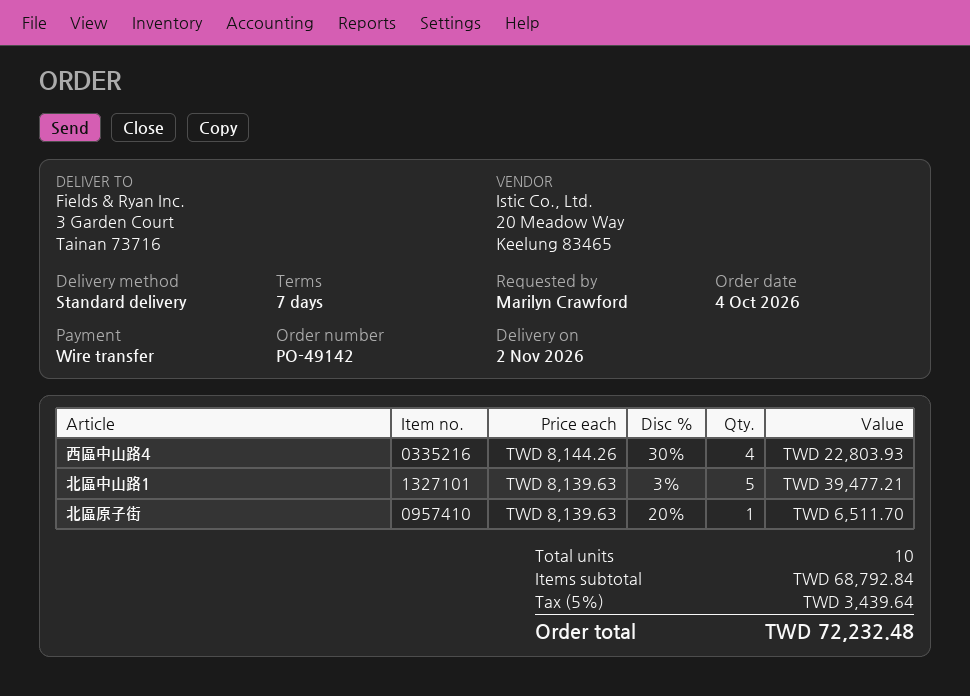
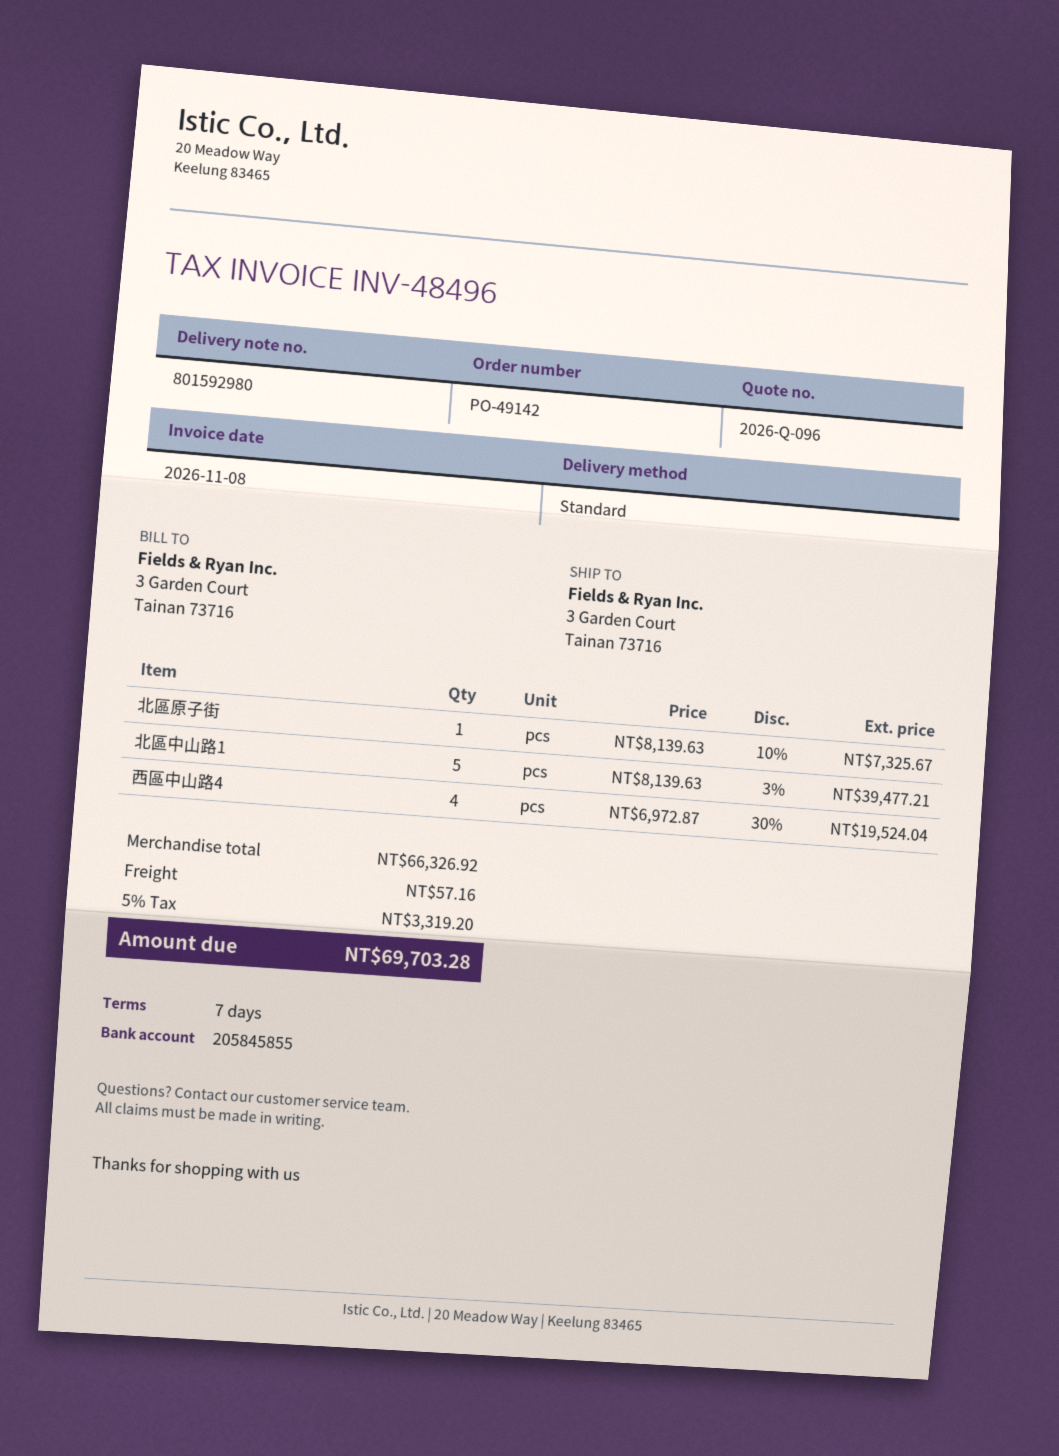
西區中山路4: 4 x 8144.26 - 30% = 22803.93 -> 4 x 6972.87 - 30% = 19524.04
北區原子街: 1 x 8139.63 - 20% = 6511.70 -> 1 x 8139.63 - 10% = 7325.67
subtotal: 68792.84 -> 66326.92
shipping: none -> 57.16
tax: 5% = 3439.64 -> 5% = 3319.20
total: 72232.48 -> 69703.28

